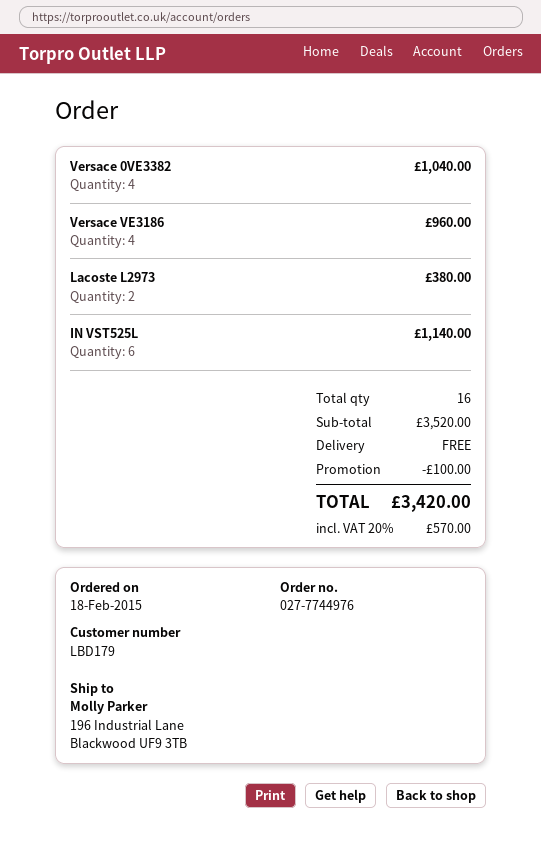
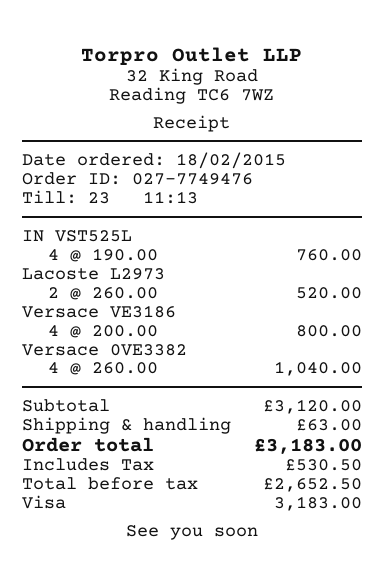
order number: 027-7744976 -> 027-7749476
Versace VE3186: 4 for 960.00 -> 4 for 800.00
Lacoste L2973: 2 for 380.00 -> 2 for 520.00
IN VST525L: 6 for 1140.00 -> 4 for 760.00
subtotal: 3520.00 -> 3120.00
discount: 100.00 -> none
shipping: 0.00 -> 63.00
tax: 570.00 -> 530.50
total: 3420.00 -> 3183.00

